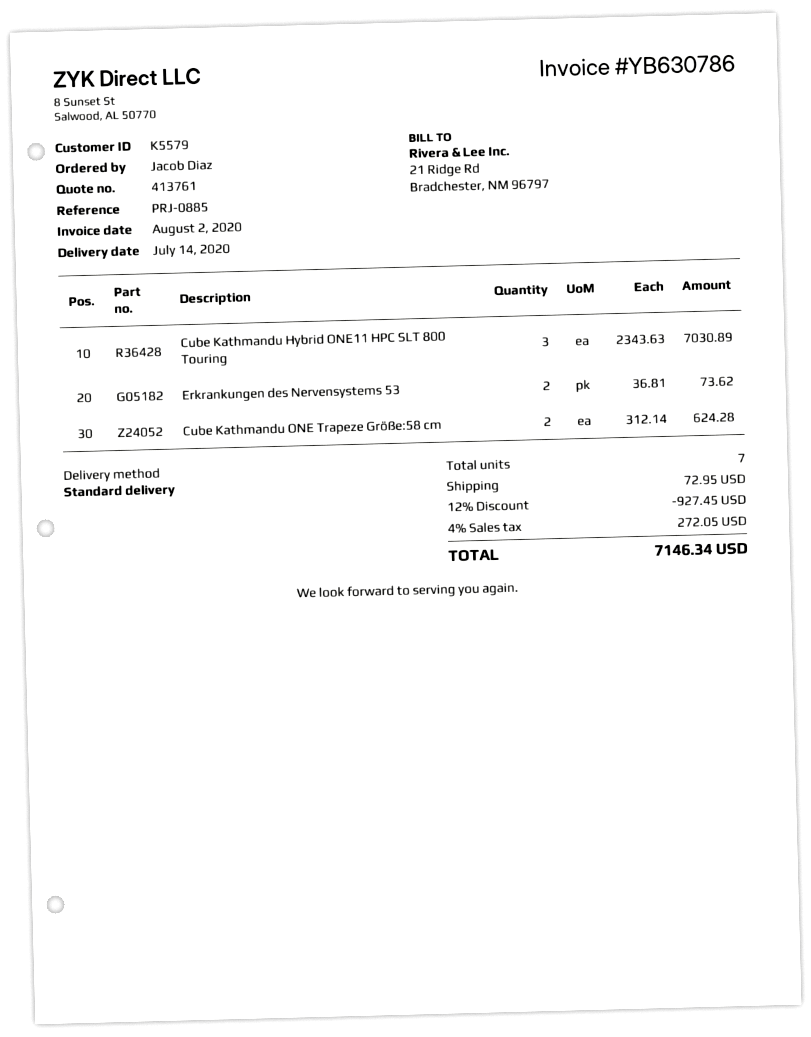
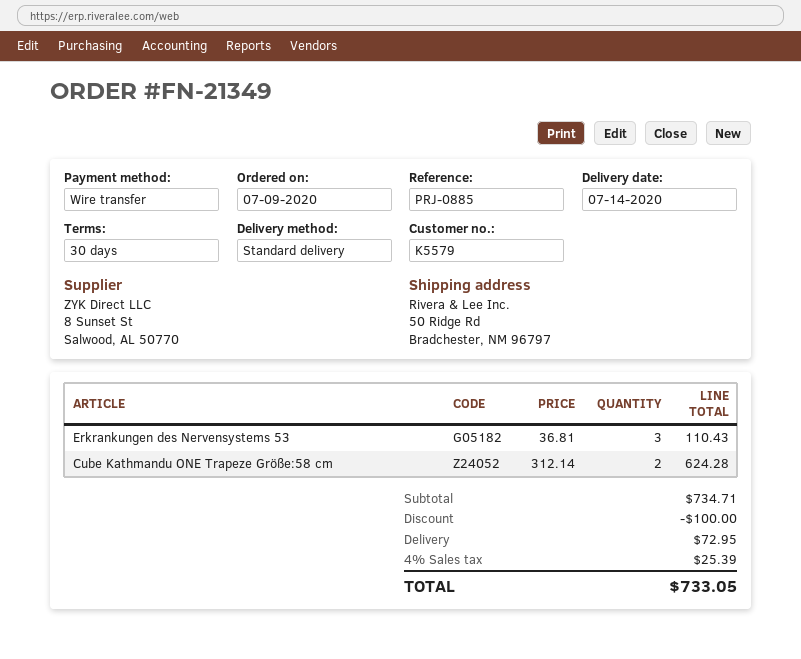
Cube Kathmandu Hybrid ONE11 HPC SLT 800 Touring: 3 x 2343.63 = 7030.89 -> none
Erkrankungen des Nervensystems 53: 2 x 36.81 = 73.62 -> 3 x 36.81 = 110.43
discount: 927.45 -> 100.00
tax: 4% = 272.05 -> 4% = 25.39
total: 7146.34 -> 733.05

